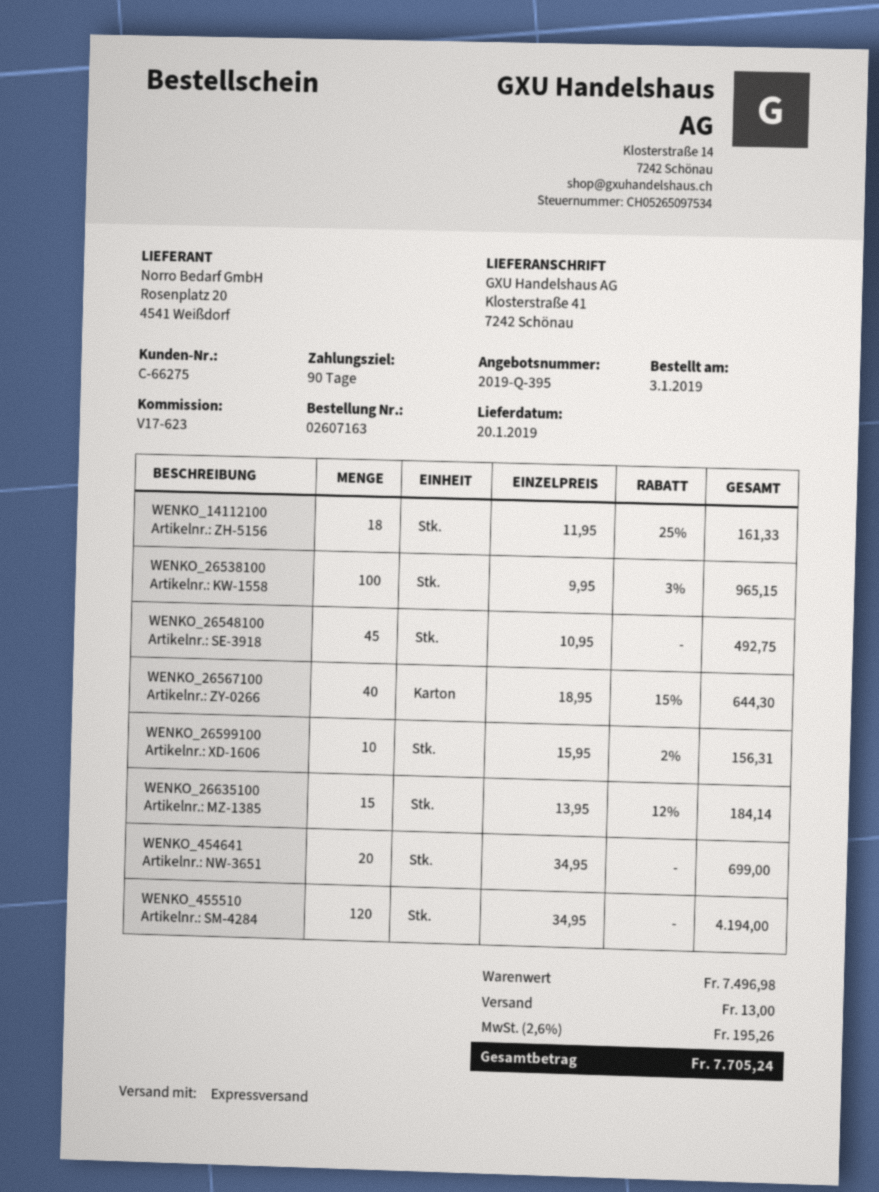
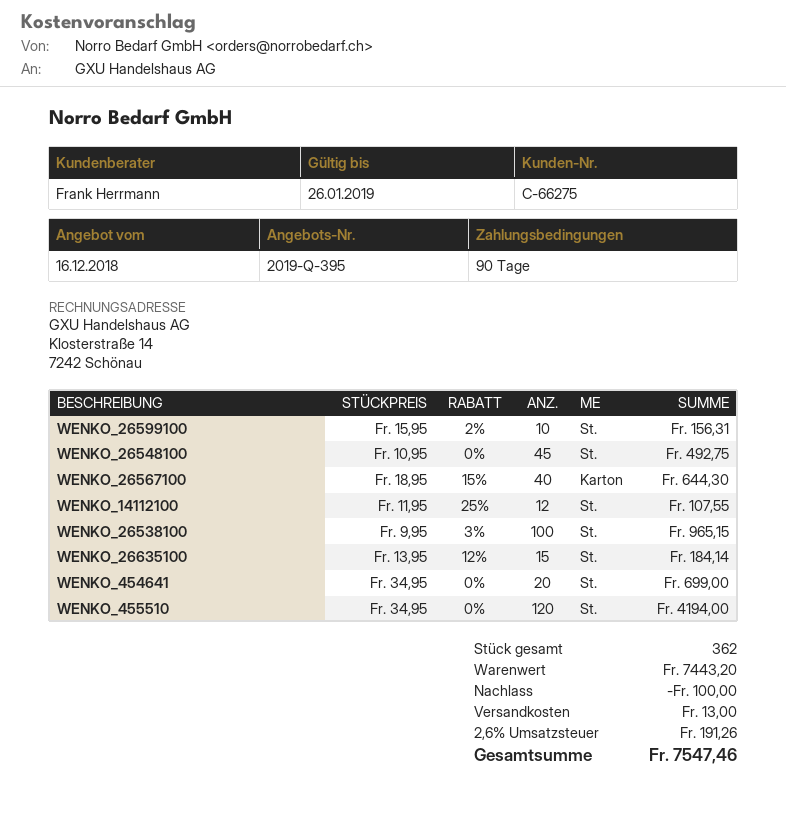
WENKO_14112100: 18 x 11.95 - 25% = 161.33 -> 12 x 11.95 - 25% = 107.55
subtotal: 7496.98 -> 7443.20
discount: none -> 100.00
tax: 2.6% = 195.26 -> 2.6% = 191.26
total: 7705.24 -> 7547.46

